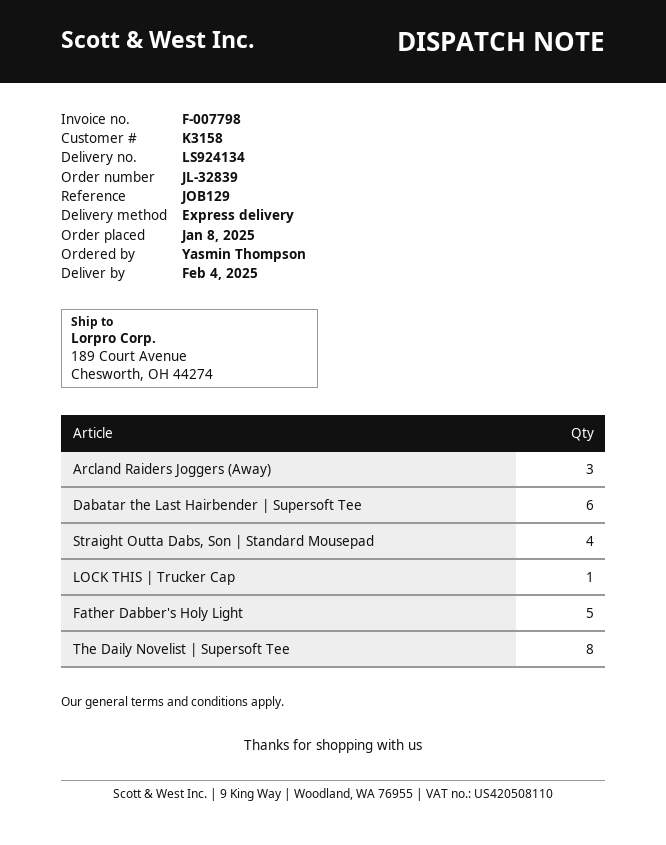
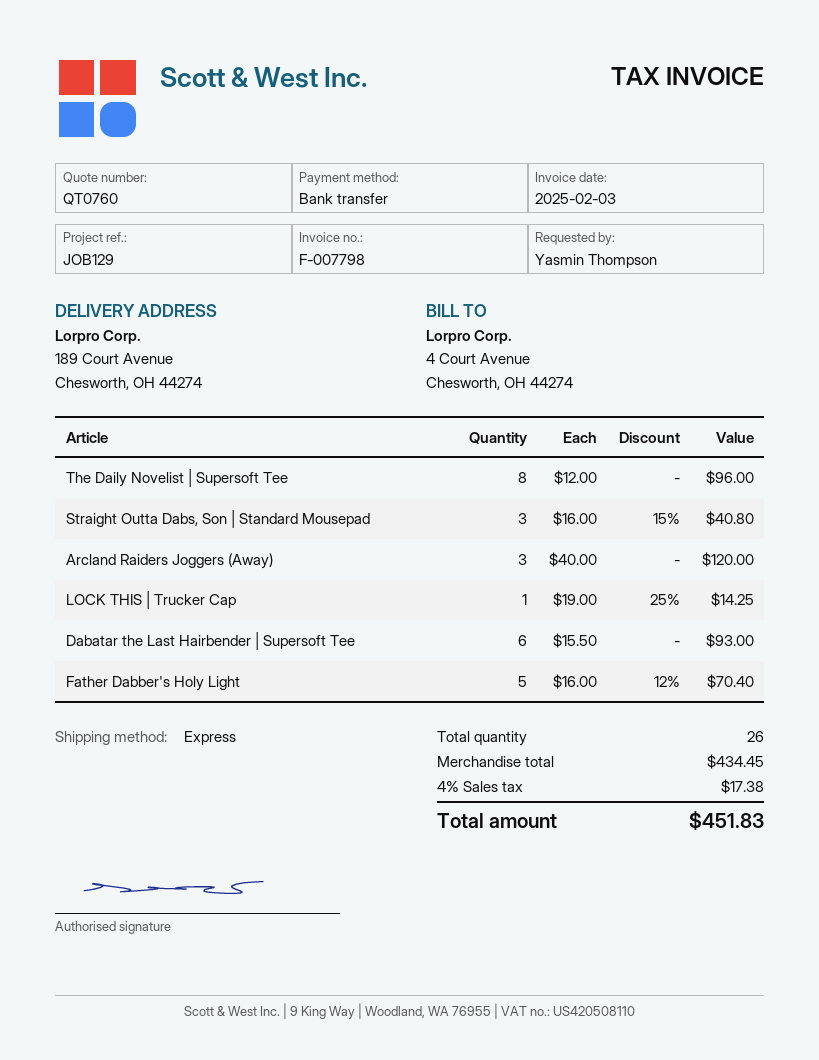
Straight Outta Dabs, Son | Standard Mousepad: 4 -> 3

